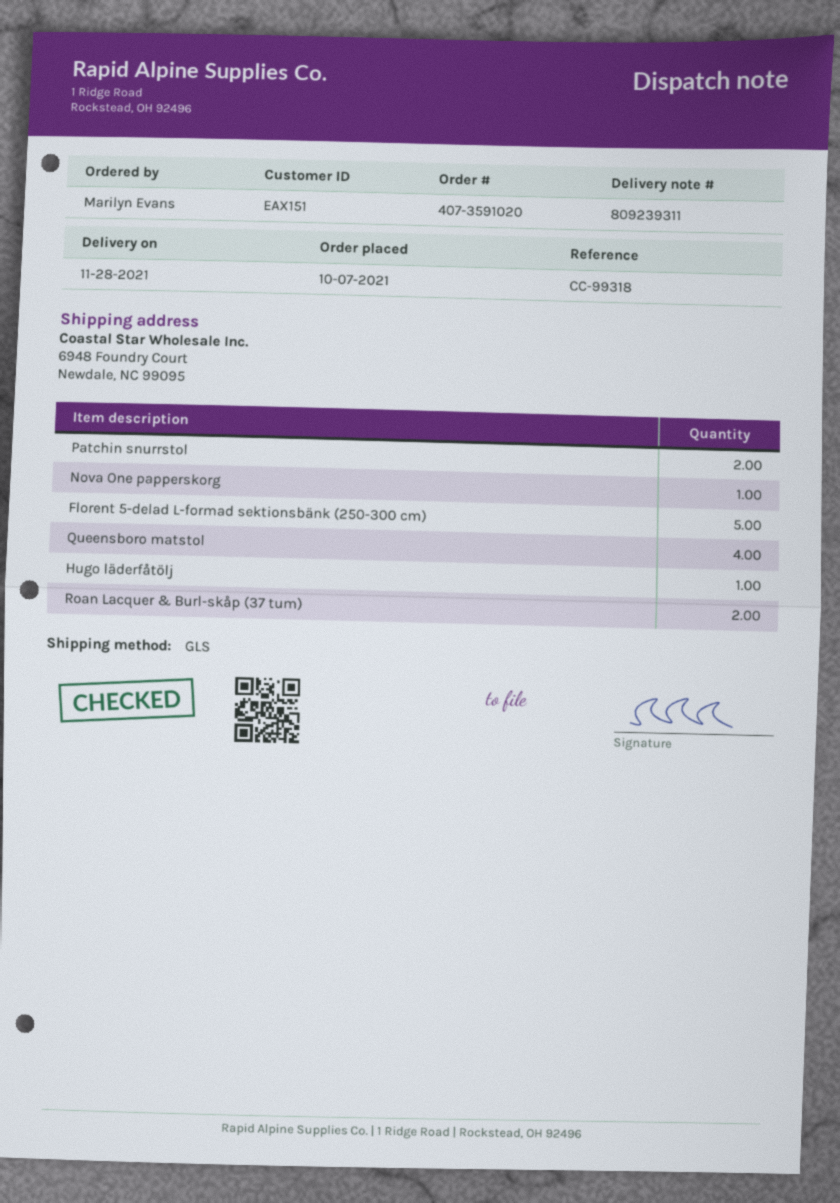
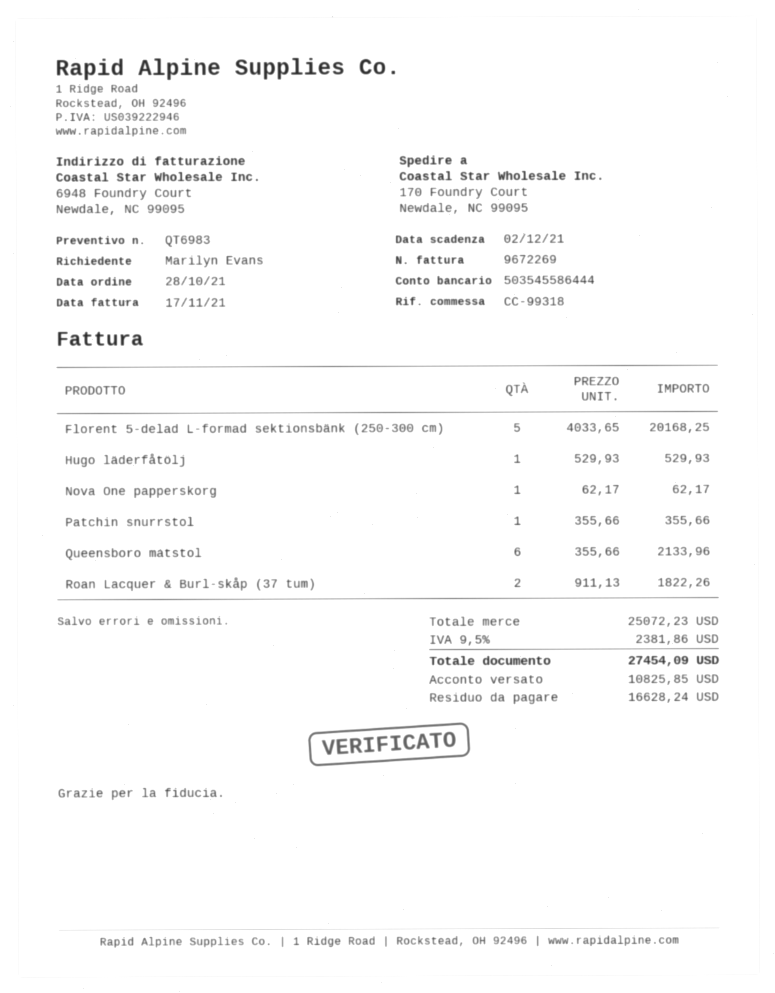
order date: 2021-10-07 -> 2021-10-28
ship to: 6948 Foundry Court, Newdale, NC 99095 -> 170 Foundry Court, Newdale, NC 99095
Patchin snurrstol: 2 -> 1
Queensboro matstol: 4 -> 6

